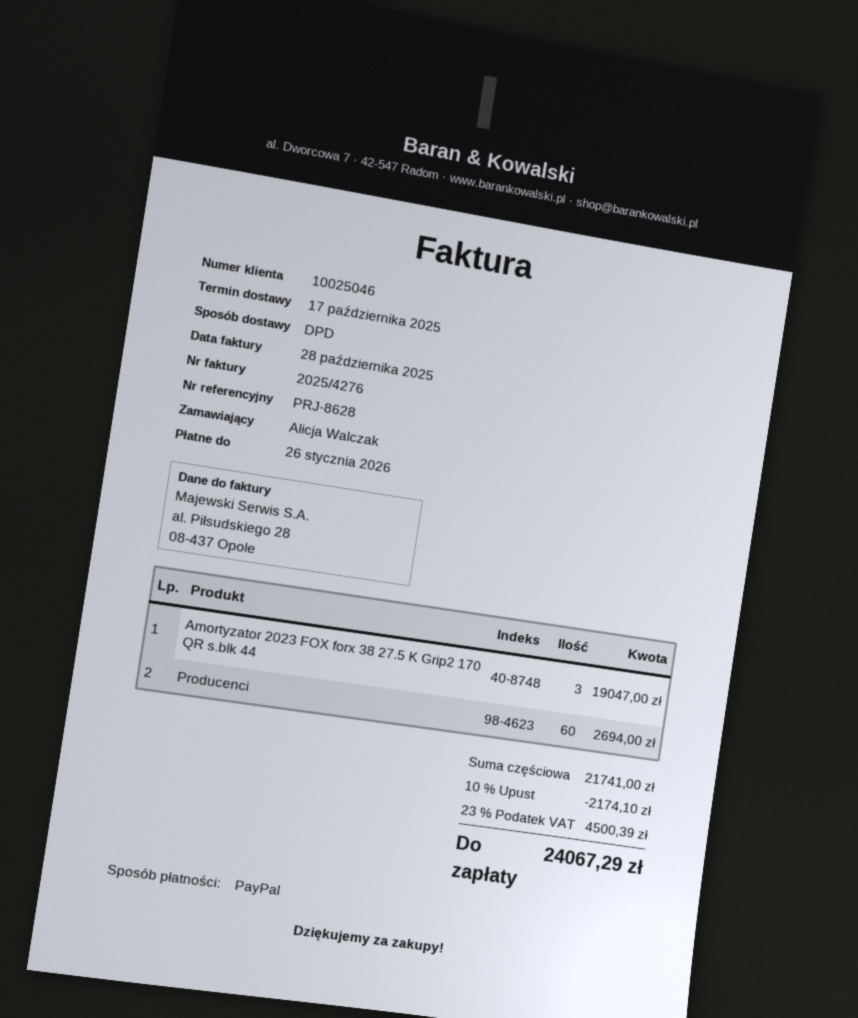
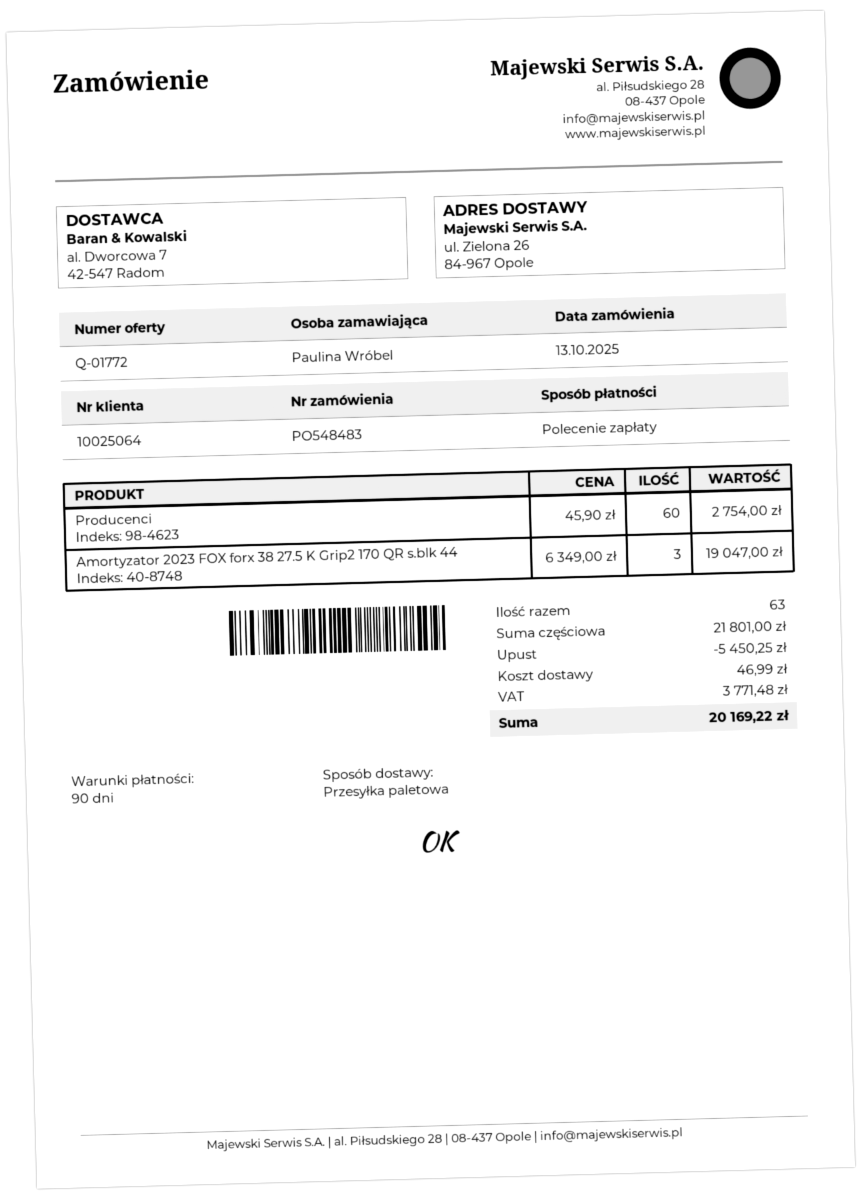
customer number: 10025046 -> 10025064
ordered by: Alicja Walczak -> Paulina Wróbel
payment method: PayPal -> direct debit
shipping method: DPD -> pallet freight
Producenci: 60 for 2694.00 -> 60 for 2754.00
subtotal: 21741.00 -> 21801.00
discount: 2174.10 -> 5450.25
shipping: none -> 46.99
tax: 4500.39 -> 3771.48
total: 24067.29 -> 20169.22

